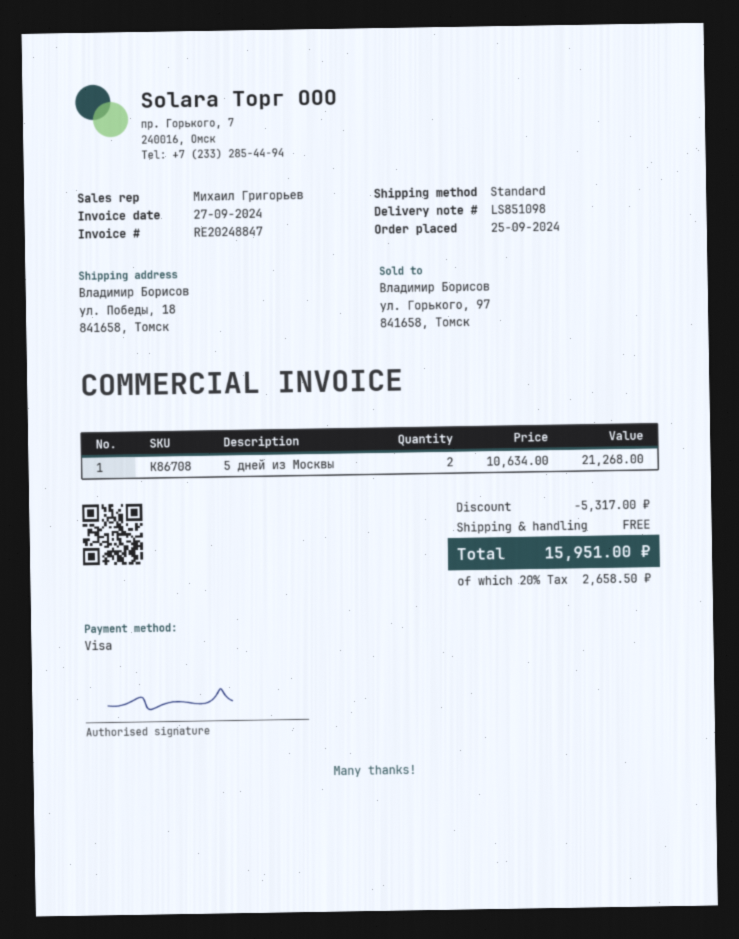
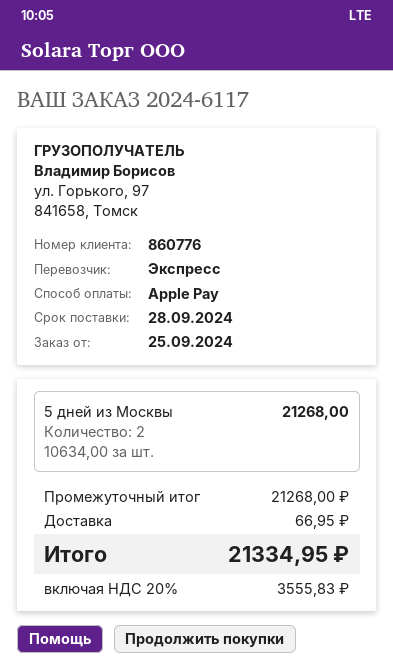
payment method: Visa -> Apple Pay
shipping method: standard -> express
ship to: ул. Победы, 18, 841658, Томск -> ул. Горького, 97, 841658, Томск
discount: 5317.00 -> none
shipping: 0.00 -> 66.95
tax: 20% = 2658.50 -> 20% = 3555.83
total: 15951.00 -> 21334.95

